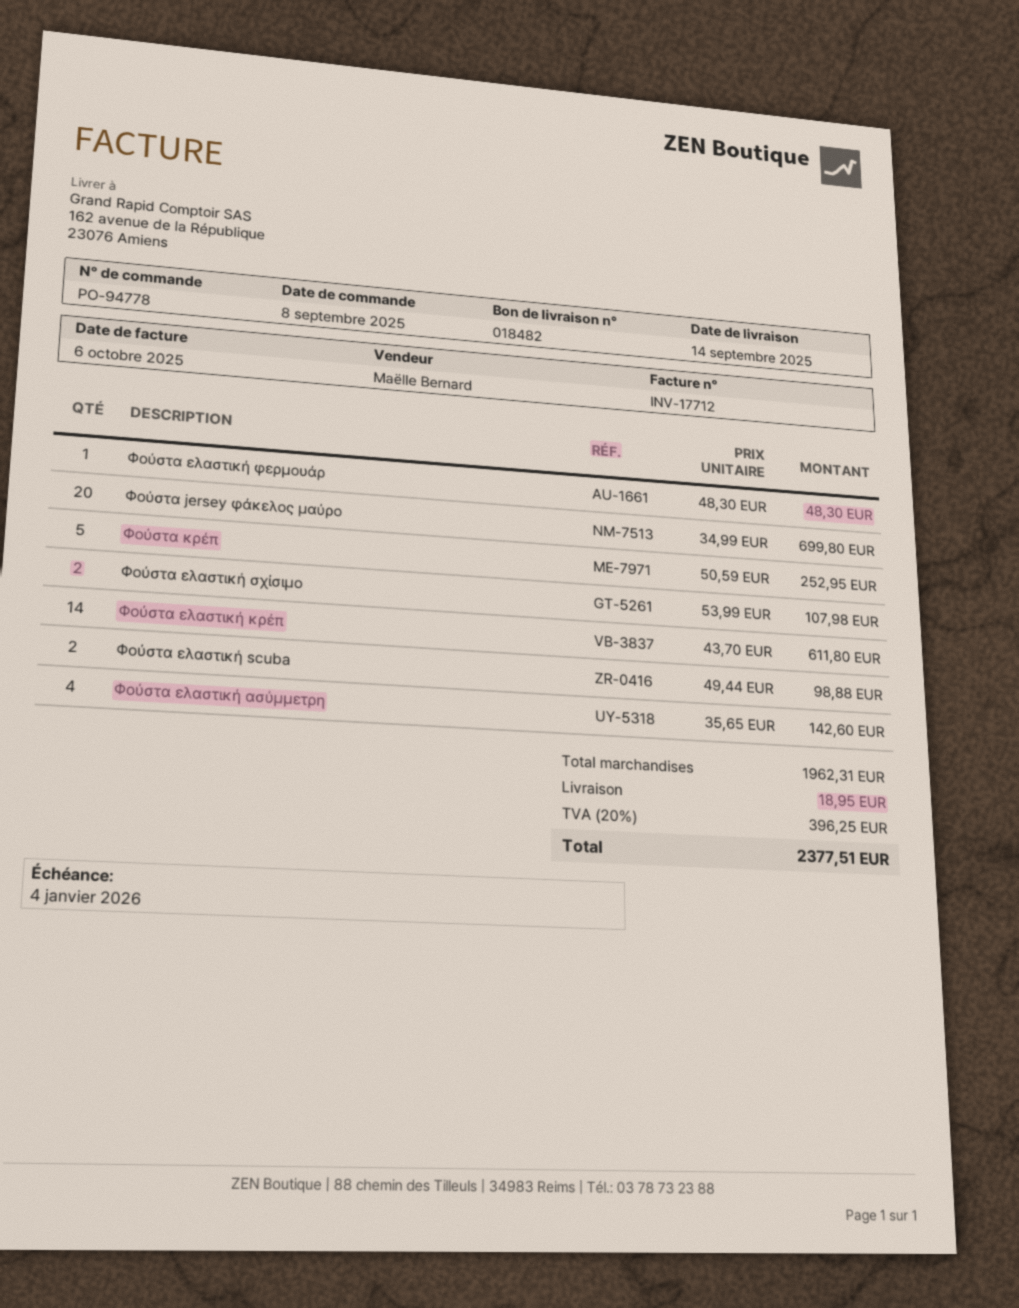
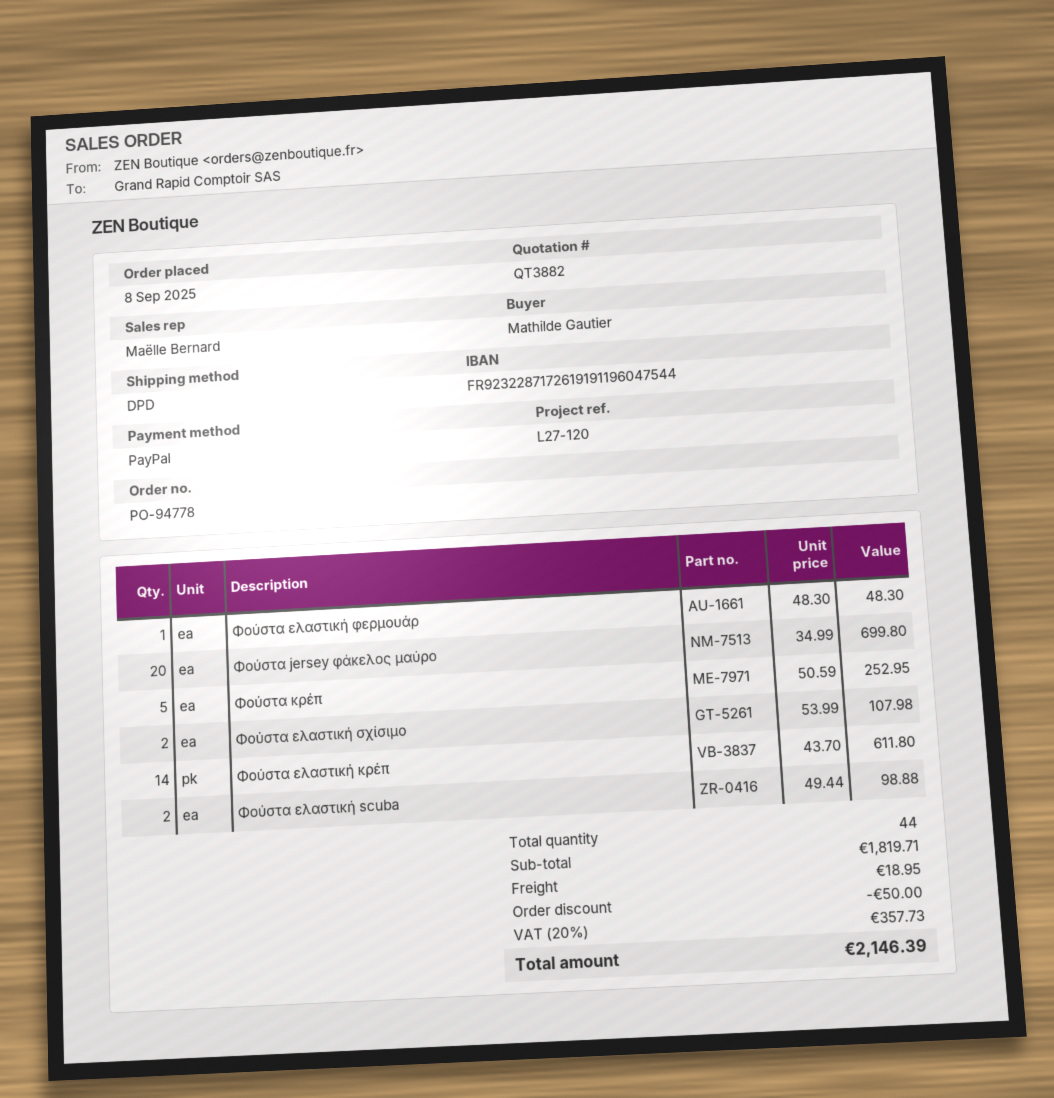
Φούστα ελαστική ασύμμετρη: 4 x 35.65 = 142.60 -> none
subtotal: 1962.31 -> 1819.71
discount: none -> 50.00
tax: 20% = 396.25 -> 20% = 357.73
total: 2377.51 -> 2146.39

